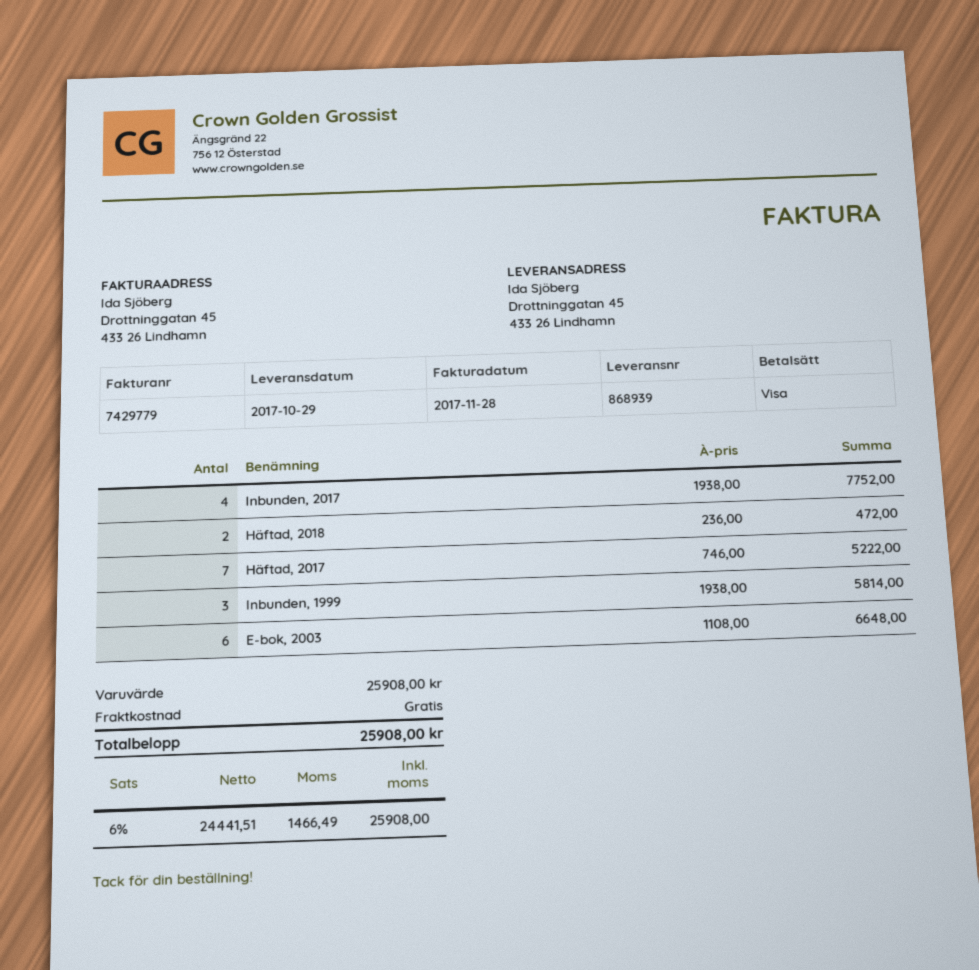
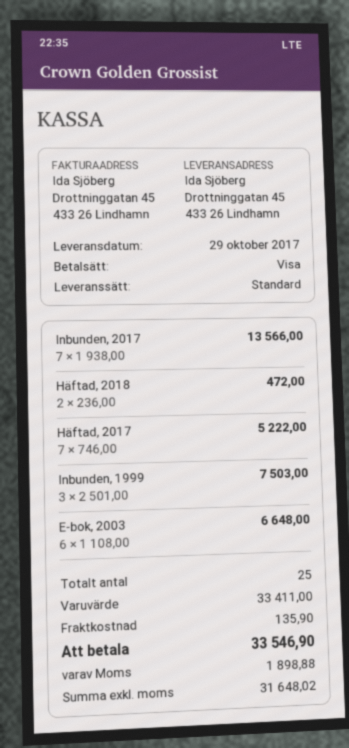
Inbunden, 2017: 4 x 1938.00 = 7752.00 -> 7 x 1938.00 = 13566.00
Inbunden, 1999: 3 x 1938.00 = 5814.00 -> 3 x 2501.00 = 7503.00
subtotal: 25908.00 -> 33411.00
shipping: 0.00 -> 135.90
net: 24441.51 -> 31648.02
tax: 1466.49 -> 1898.88
total: 25908.00 -> 33546.90

